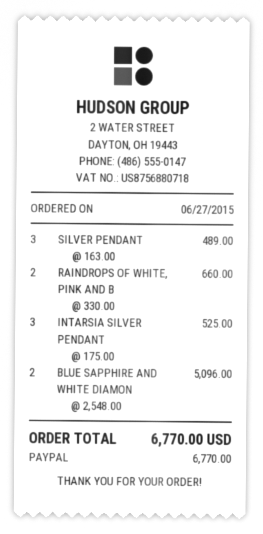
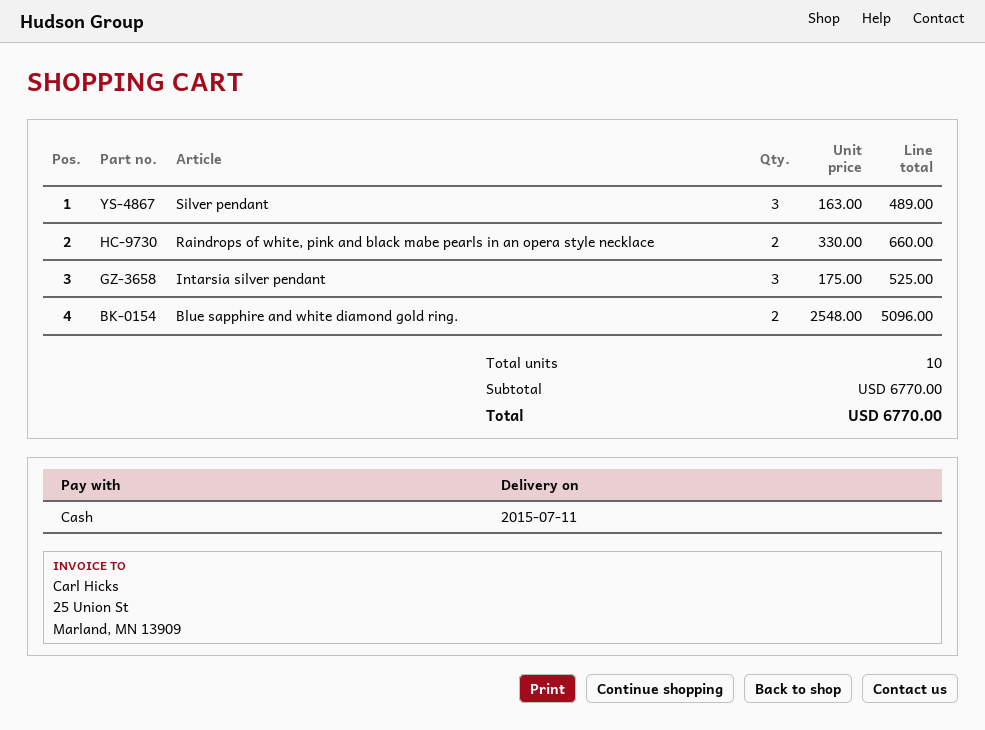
payment method: PayPal -> cash

